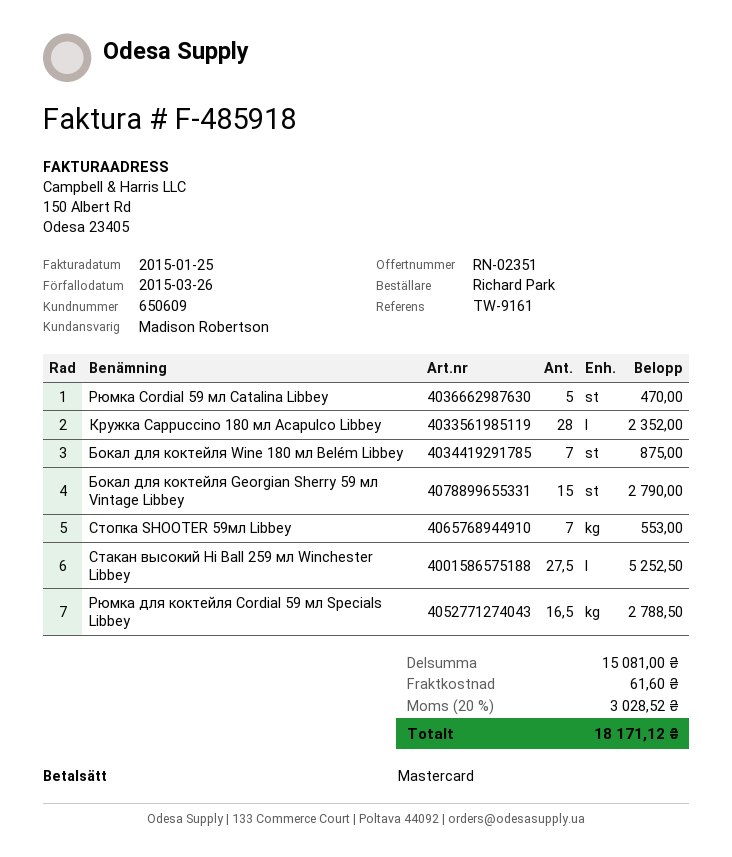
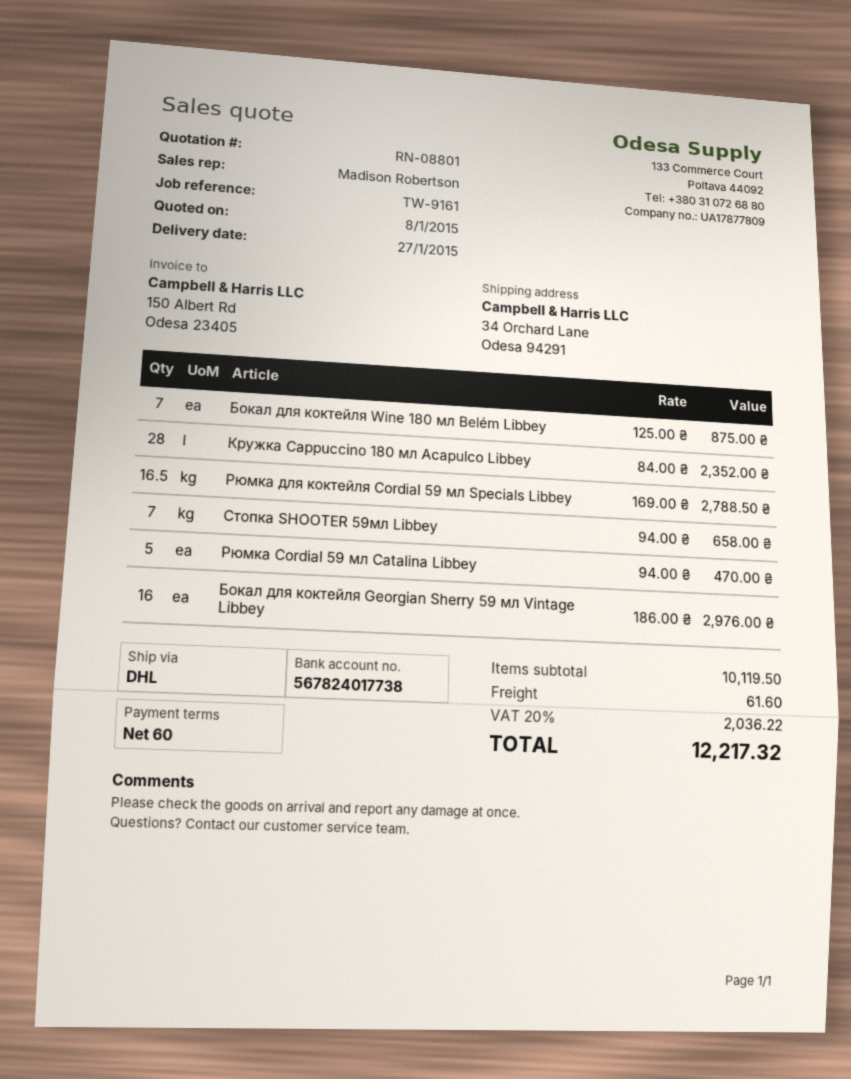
quote number: RN-02351 -> RN-08801
Бокал для коктейля Georgian Sherry 59 мл Vintage Libbey: 15 for 2790.00 -> 16 for 2976.00
Стопка SHOOTER 59мл Libbey: 7 for 553.00 -> 7 for 658.00
Стакан высокий Hi Ball 259 мл Winchester Libbey: 27.5 for 5252.50 -> none
subtotal: 15081.00 -> 10119.50
tax: 20% = 3028.52 -> 20% = 2036.22
total: 18171.12 -> 12217.32

